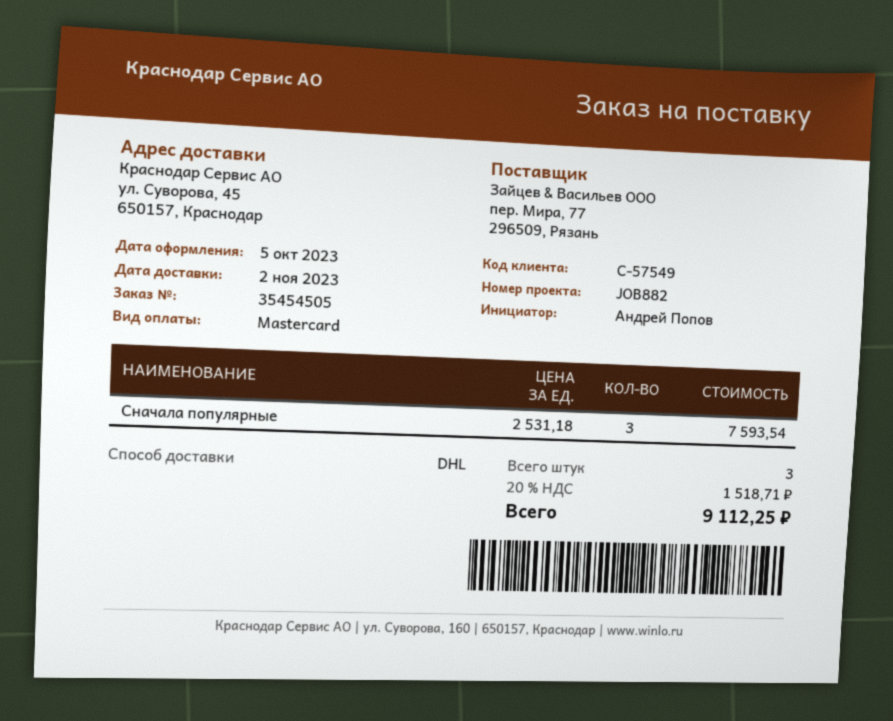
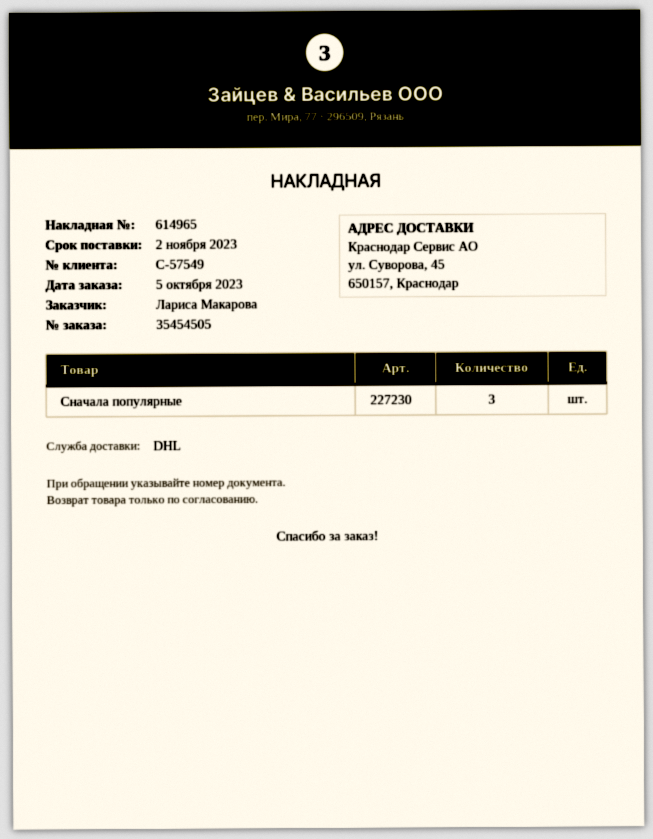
ordered by: Андрей Попов -> Лариса Макарова

